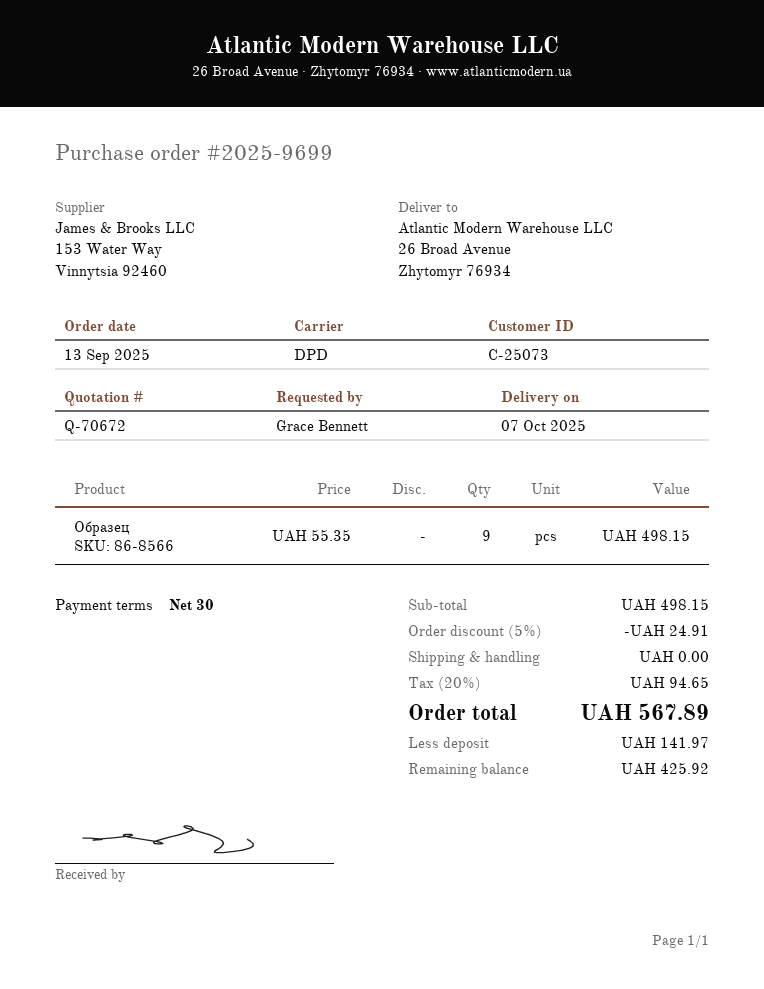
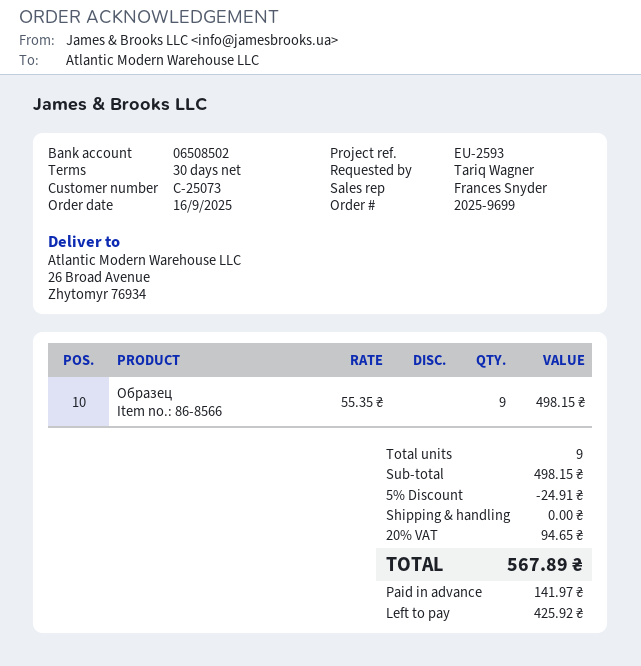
order date: 2025-09-13 -> 2025-09-16
ordered by: Grace Bennett -> Tariq Wagner

